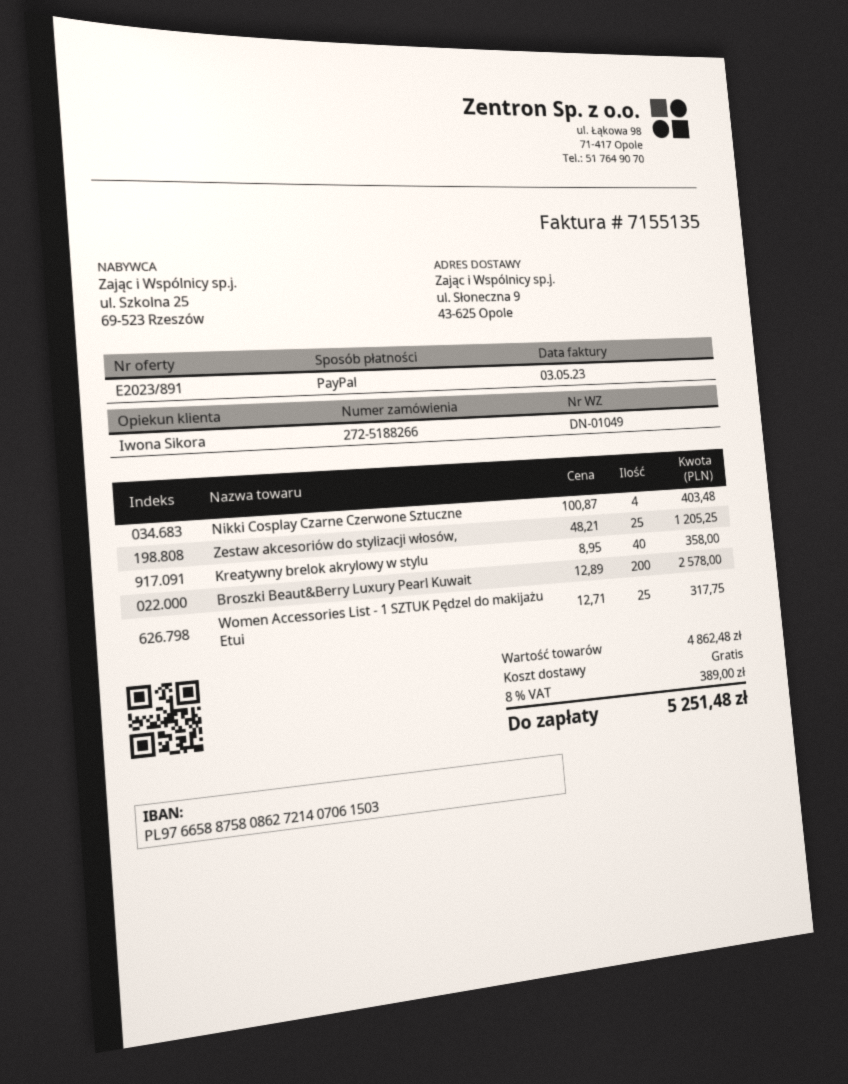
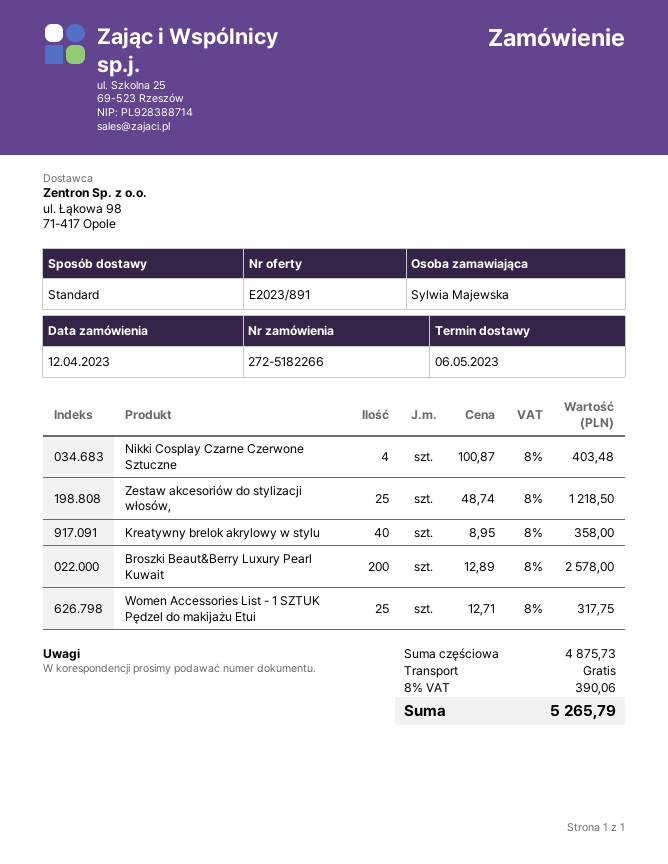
order number: 272-5188266 -> 272-5182266
Zestaw akcesoriów do stylizacji włosów,: 25 x 48.21 = 1205.25 -> 25 x 48.74 = 1218.50
subtotal: 4862.48 -> 4875.73
tax: 8% = 389.00 -> 8% = 390.06
total: 5251.48 -> 5265.79

